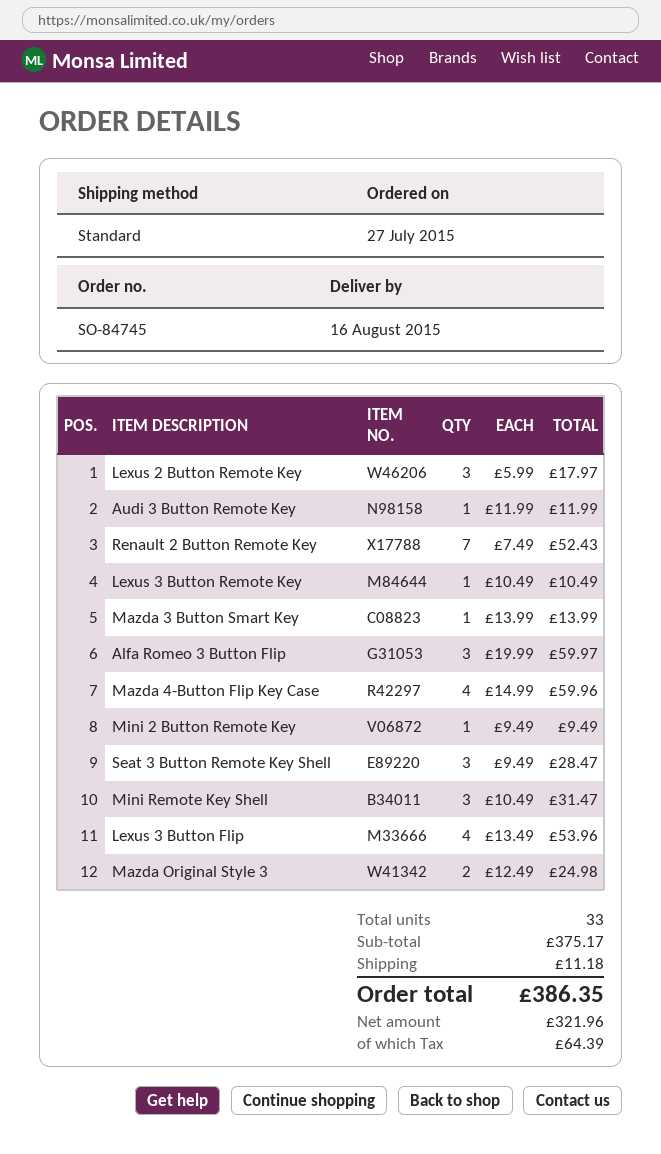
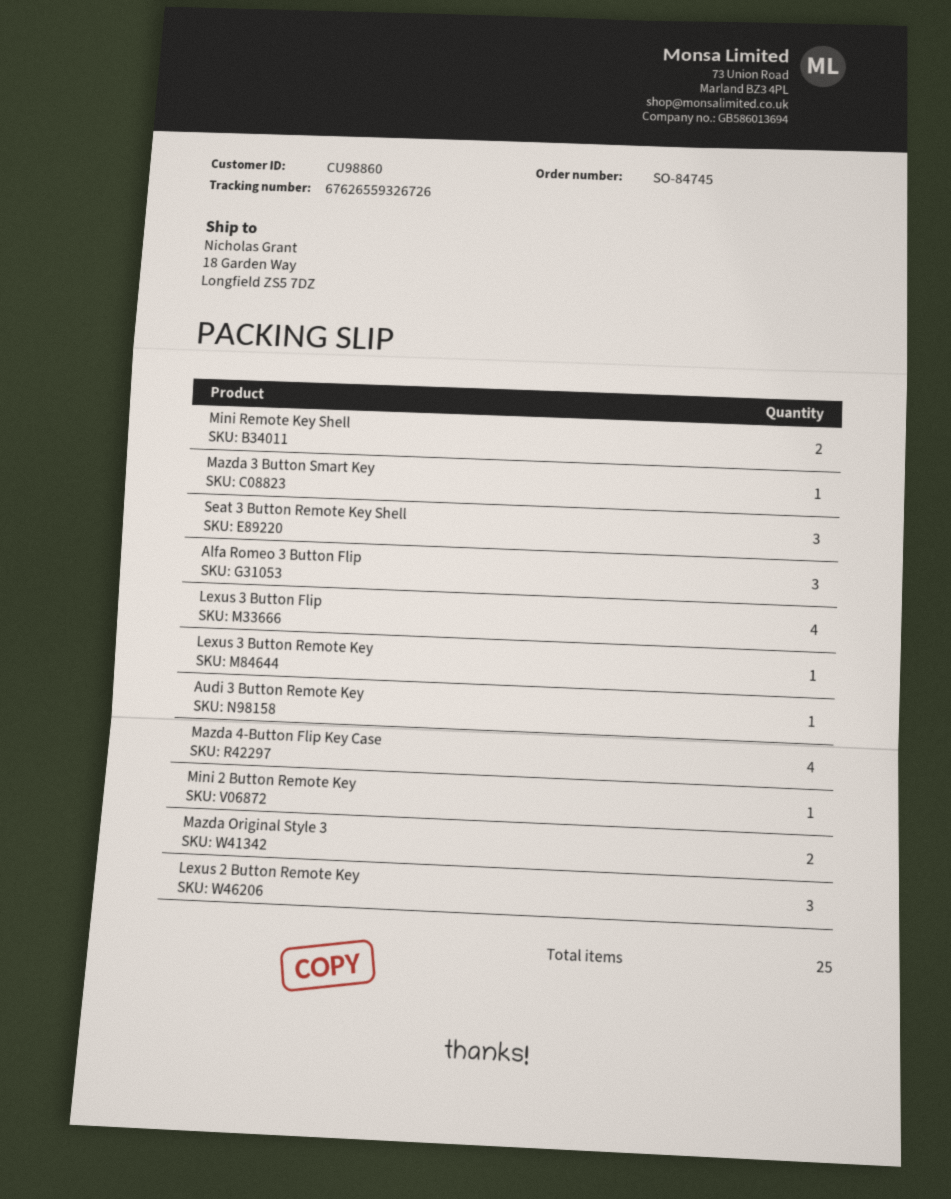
Renault 2 Button Remote Key: 7 -> none
Mini Remote Key Shell: 3 -> 2
total quantity: 33 -> 25

